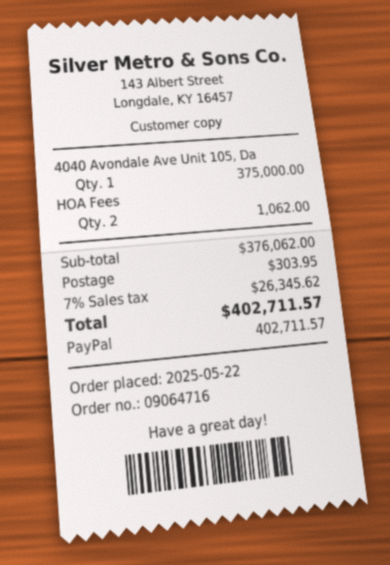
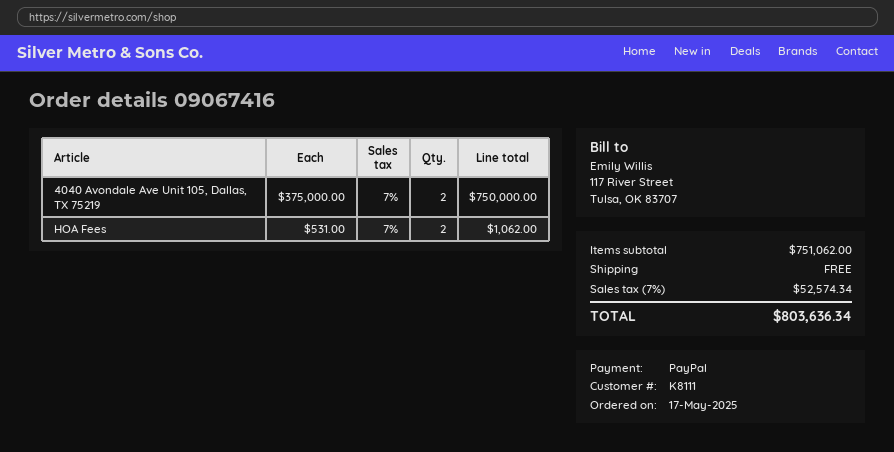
order number: 09064716 -> 09067416
order date: 2025-05-22 -> 2025-05-17
4040 Avondale Ave Unit 105, Da: 1 for 375000.00 -> 2 for 750000.00
subtotal: 376062.00 -> 751062.00
shipping: 303.95 -> 0.00
tax: 7% = 26345.62 -> 7% = 52574.34
total: 402711.57 -> 803636.34

